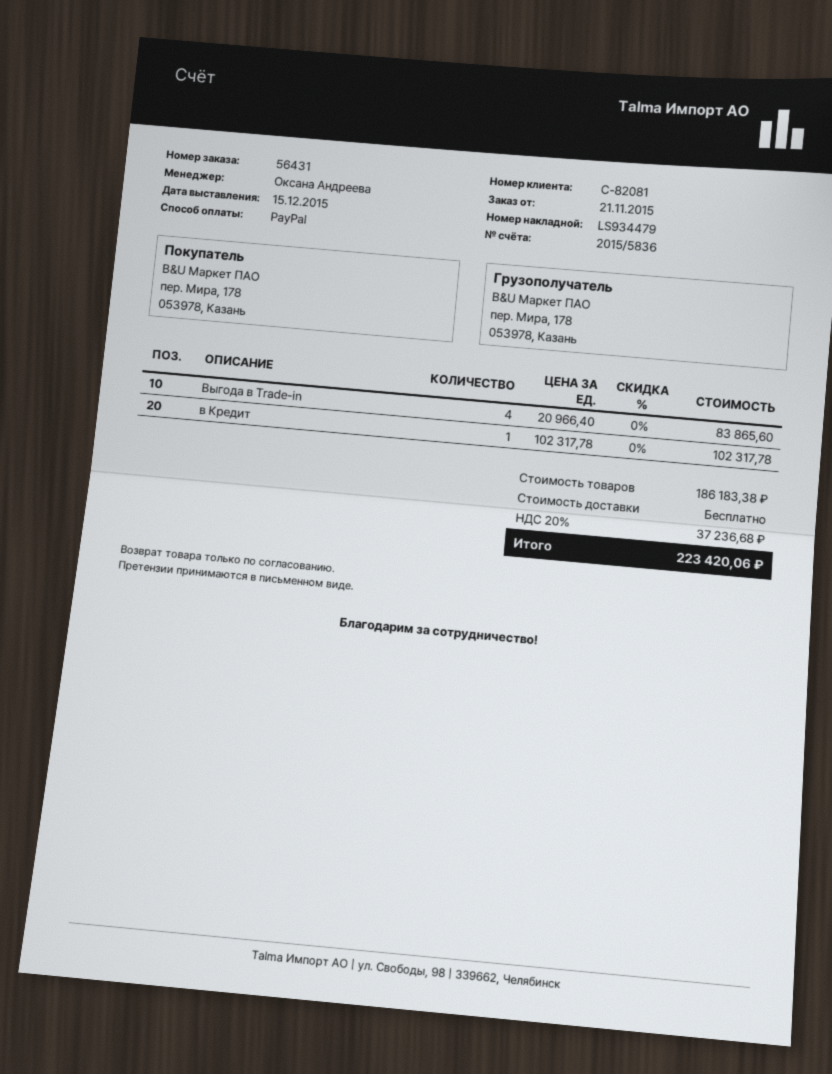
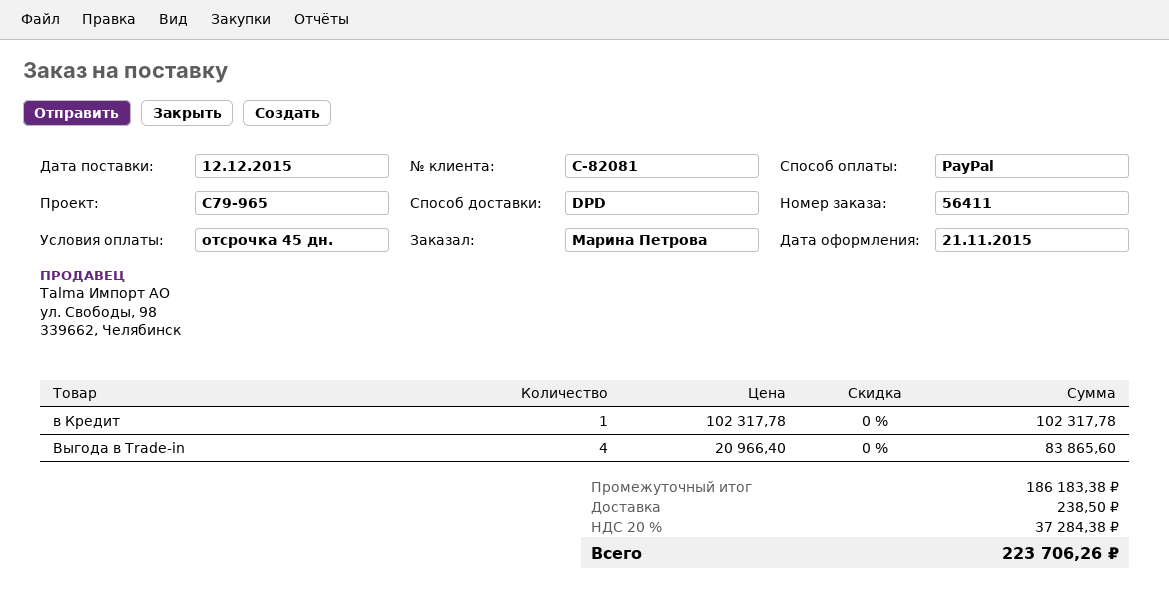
order number: 56431 -> 56411
shipping: 0.00 -> 238.50
tax: 20% = 37236.68 -> 20% = 37284.38
total: 223420.06 -> 223706.26

